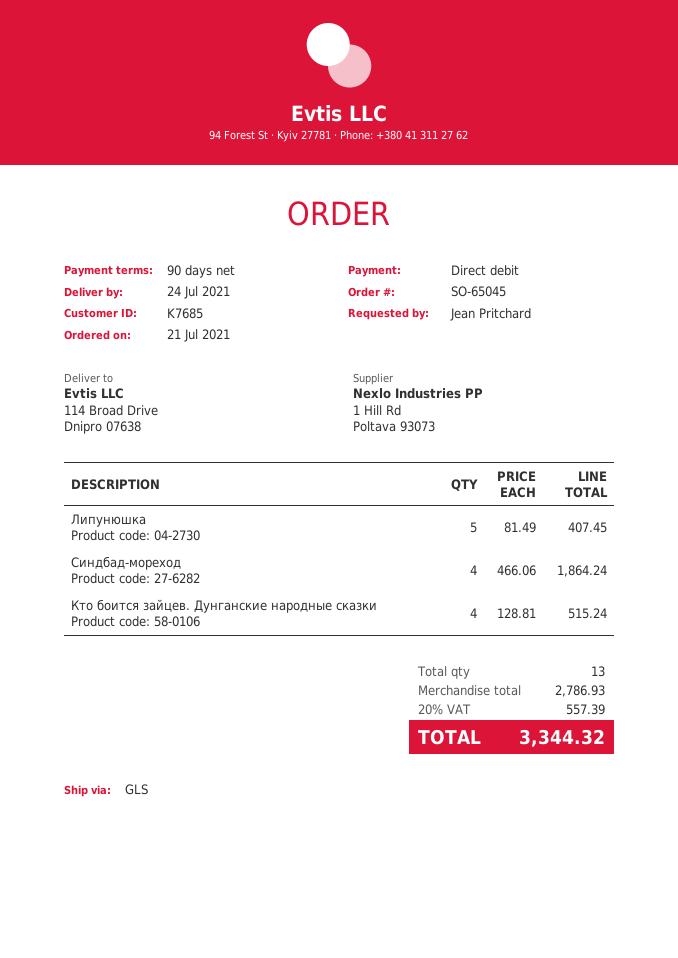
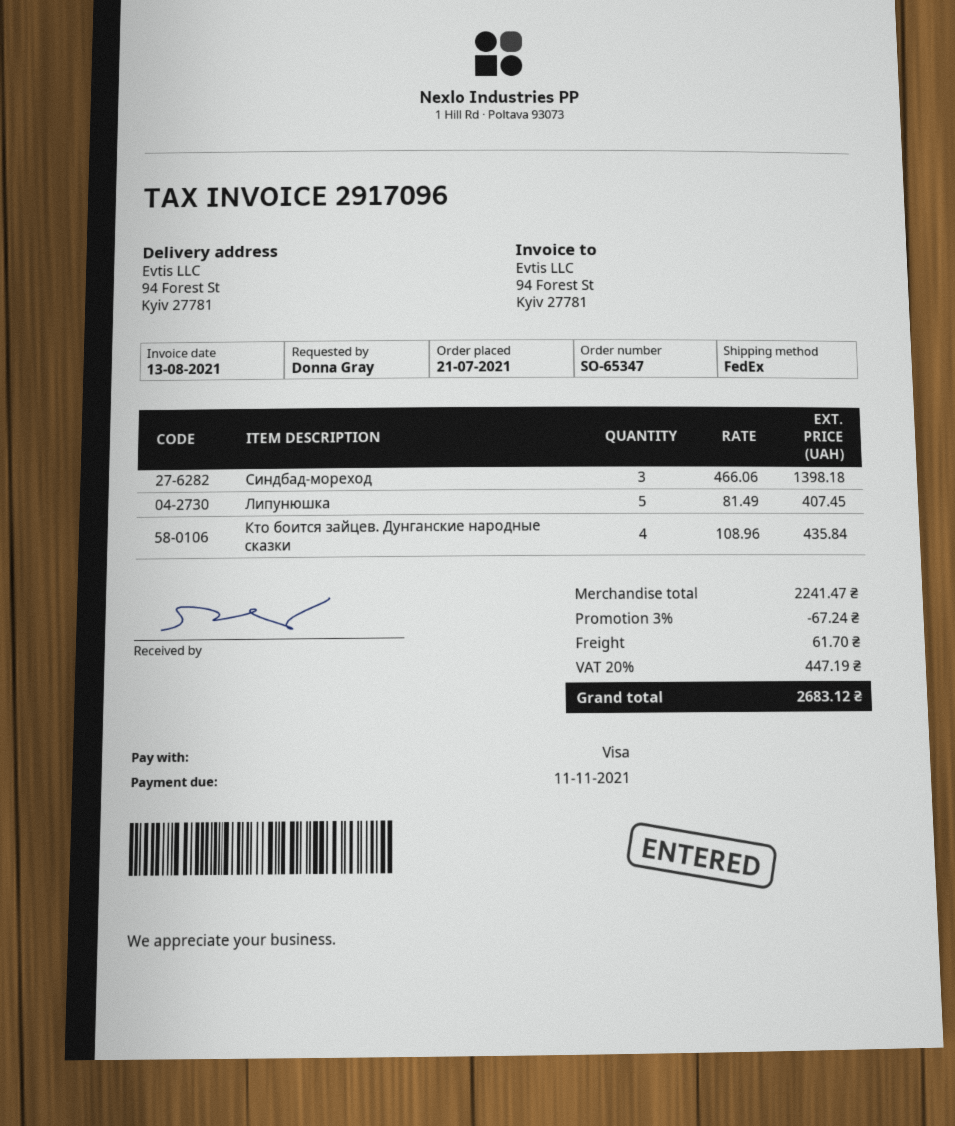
order number: SO-65045 -> SO-65347
ordered by: Jean Pritchard -> Donna Gray
payment method: direct debit -> Visa
shipping method: GLS -> FedEx
ship to: 114 Broad Drive, Dnipro 07638 -> 94 Forest St, Kyiv 27781
Синдбад-мореход: 4 x 466.06 = 1864.24 -> 3 x 466.06 = 1398.18
Кто боится зайцев. Дунганские народные сказки: 4 x 128.81 = 515.24 -> 4 x 108.96 = 435.84
subtotal: 2786.93 -> 2241.47
discount: none -> 3% = 67.24
shipping: none -> 61.70
tax: 20% = 557.39 -> 20% = 447.19
total: 3344.32 -> 2683.12

